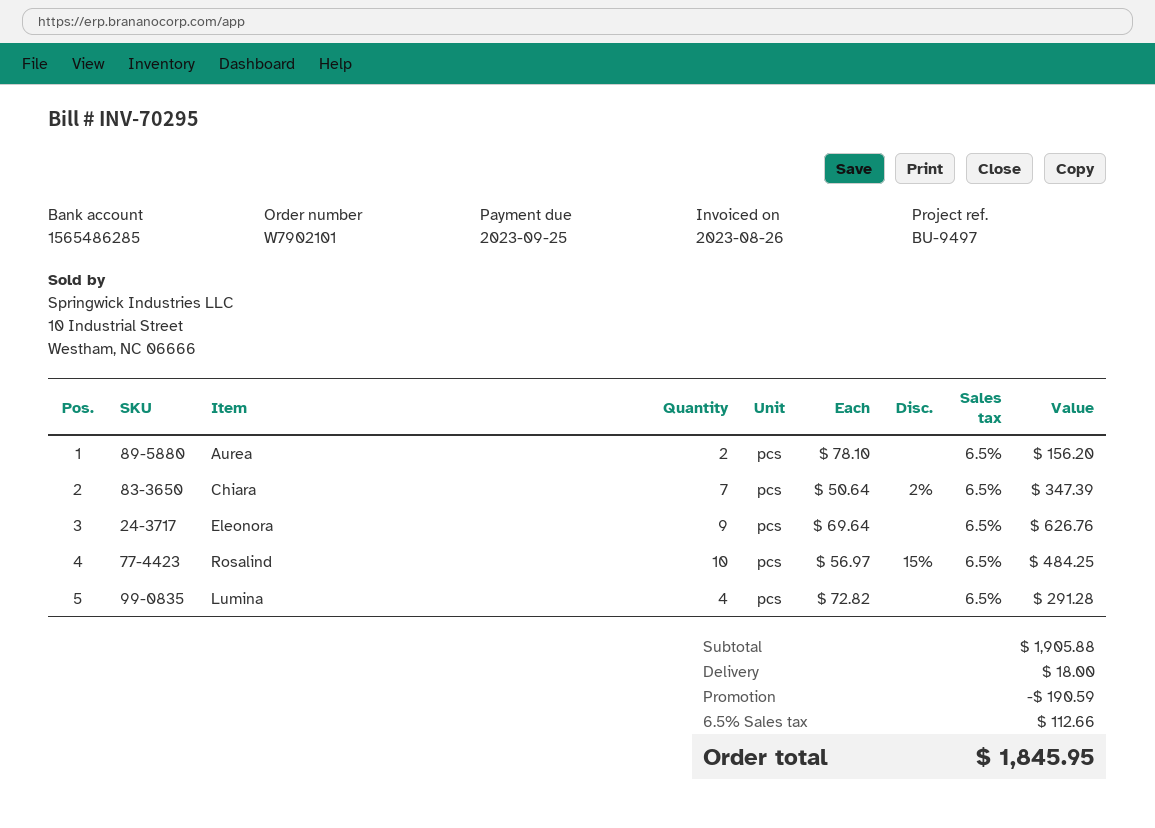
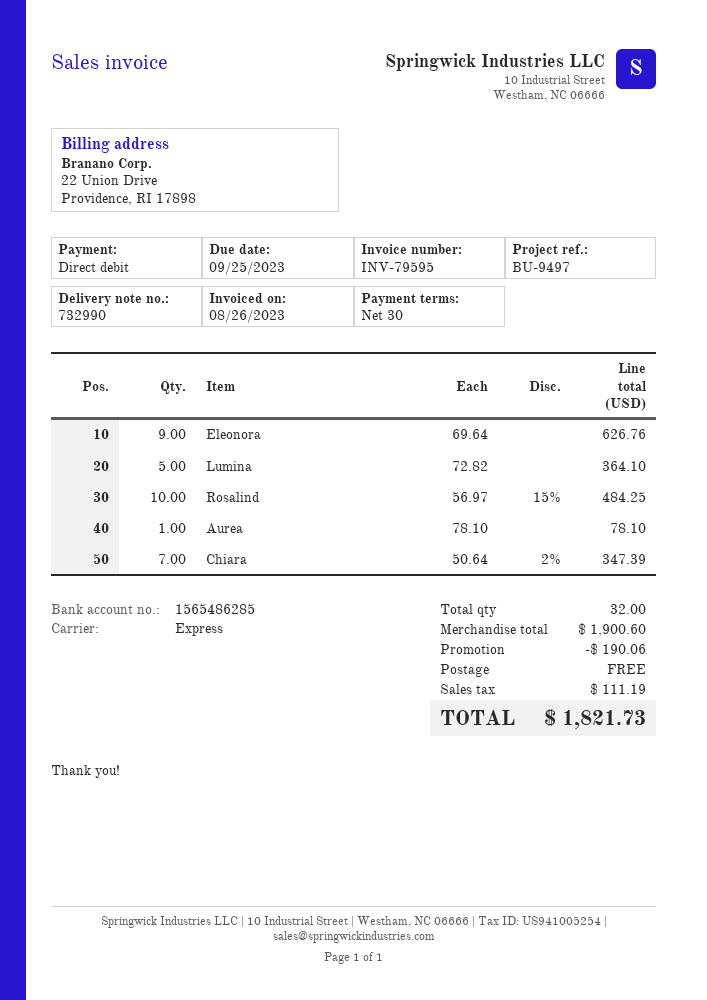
invoice number: INV-70295 -> INV-79595
Aurea: 2 x 78.10 = 156.20 -> 1 x 78.10 = 78.10
Lumina: 4 x 72.82 = 291.28 -> 5 x 72.82 = 364.10
subtotal: 1905.88 -> 1900.60
discount: 190.59 -> 190.06
shipping: 18.00 -> 0.00
tax: 112.66 -> 111.19
total: 1845.95 -> 1821.73

